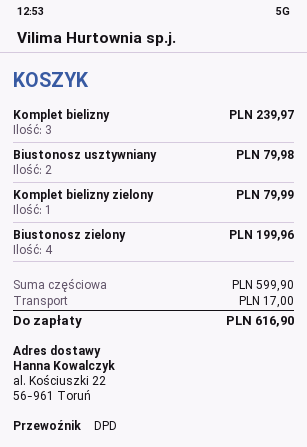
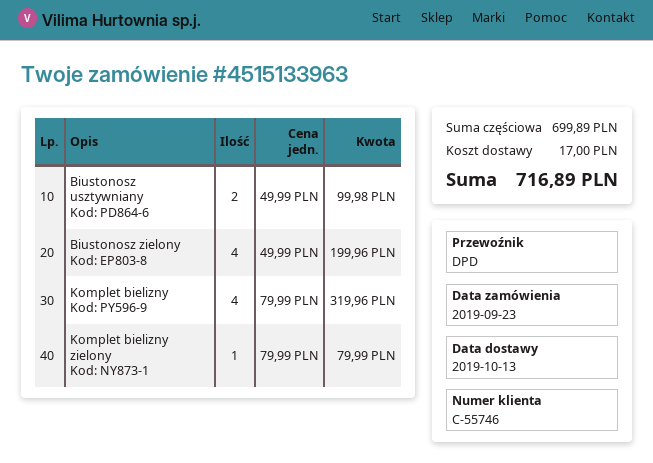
Komplet bielizny: 3 for 239.97 -> 4 for 319.96
Biustonosz usztywniany: 2 for 79.98 -> 2 for 99.98
subtotal: 599.90 -> 699.89
total: 616.90 -> 716.89

